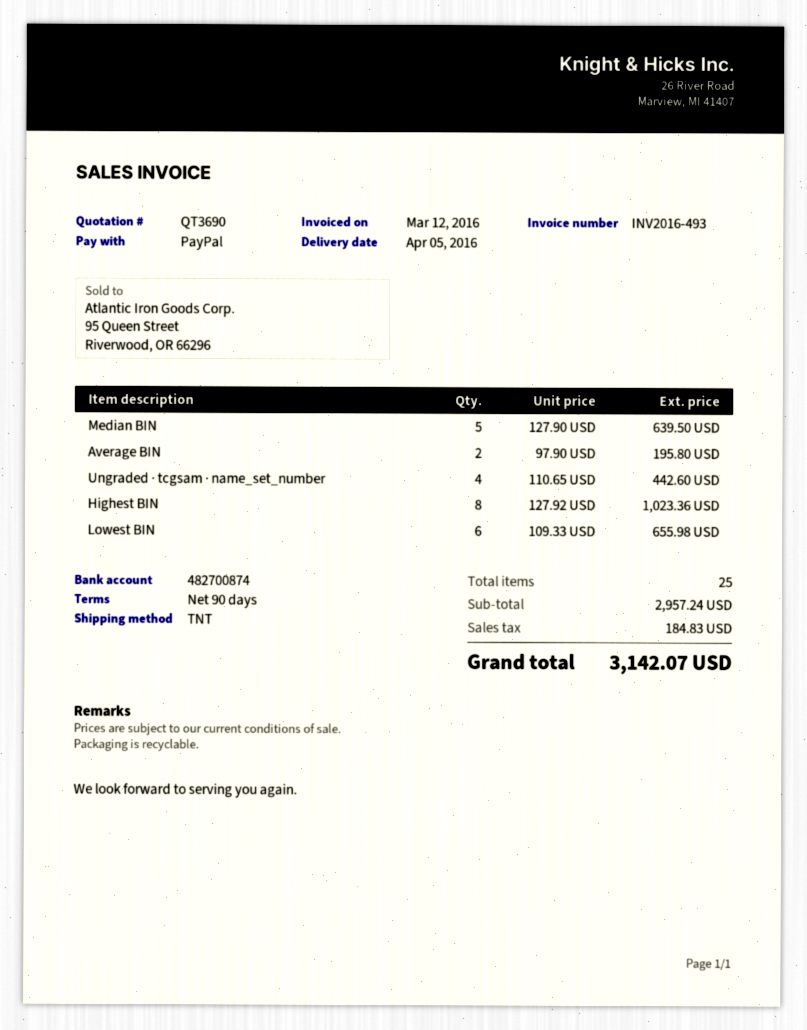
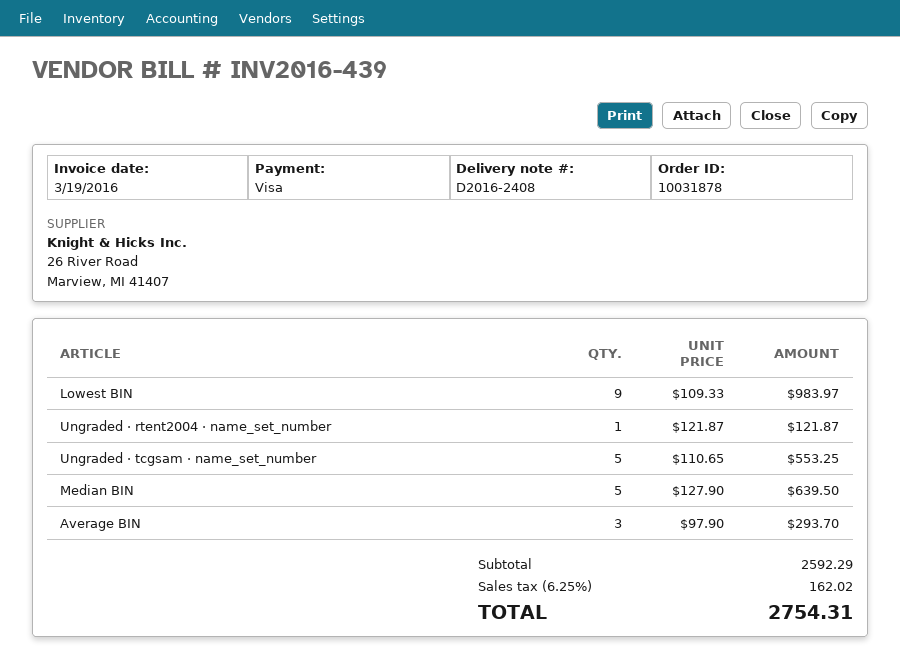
invoice number: INV2016-493 -> INV2016-439
invoice date: 2016-03-12 -> 2016-03-19
payment method: PayPal -> Visa
Average BIN: 2 x 97.90 = 195.80 -> 3 x 97.90 = 293.70
Ungraded · tcgsam · name_set_number: 4 x 110.65 = 442.60 -> 5 x 110.65 = 553.25
Highest BIN: 8 x 127.92 = 1023.36 -> none
Lowest BIN: 6 x 109.33 = 655.98 -> 9 x 109.33 = 983.97
Ungraded · rtent2004 · name_set_number: none -> 1 x 121.87 = 121.87
subtotal: 2957.24 -> 2592.29
tax: 184.83 -> 162.02
total: 3142.07 -> 2754.31

